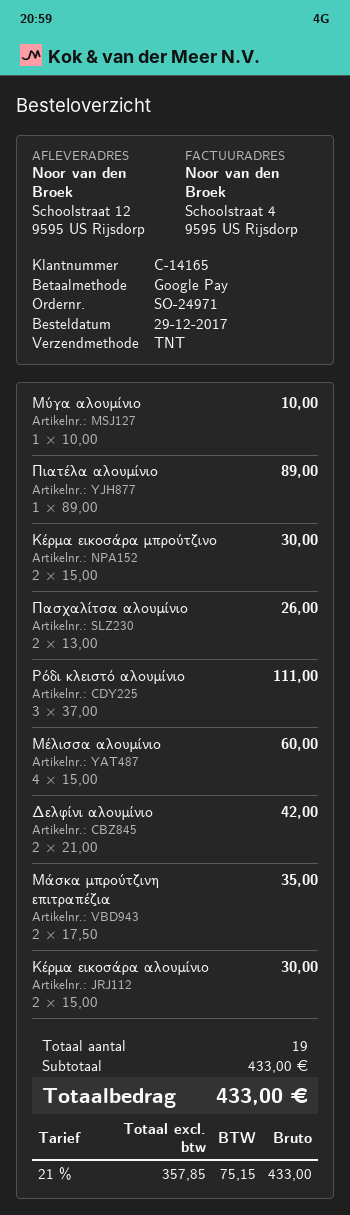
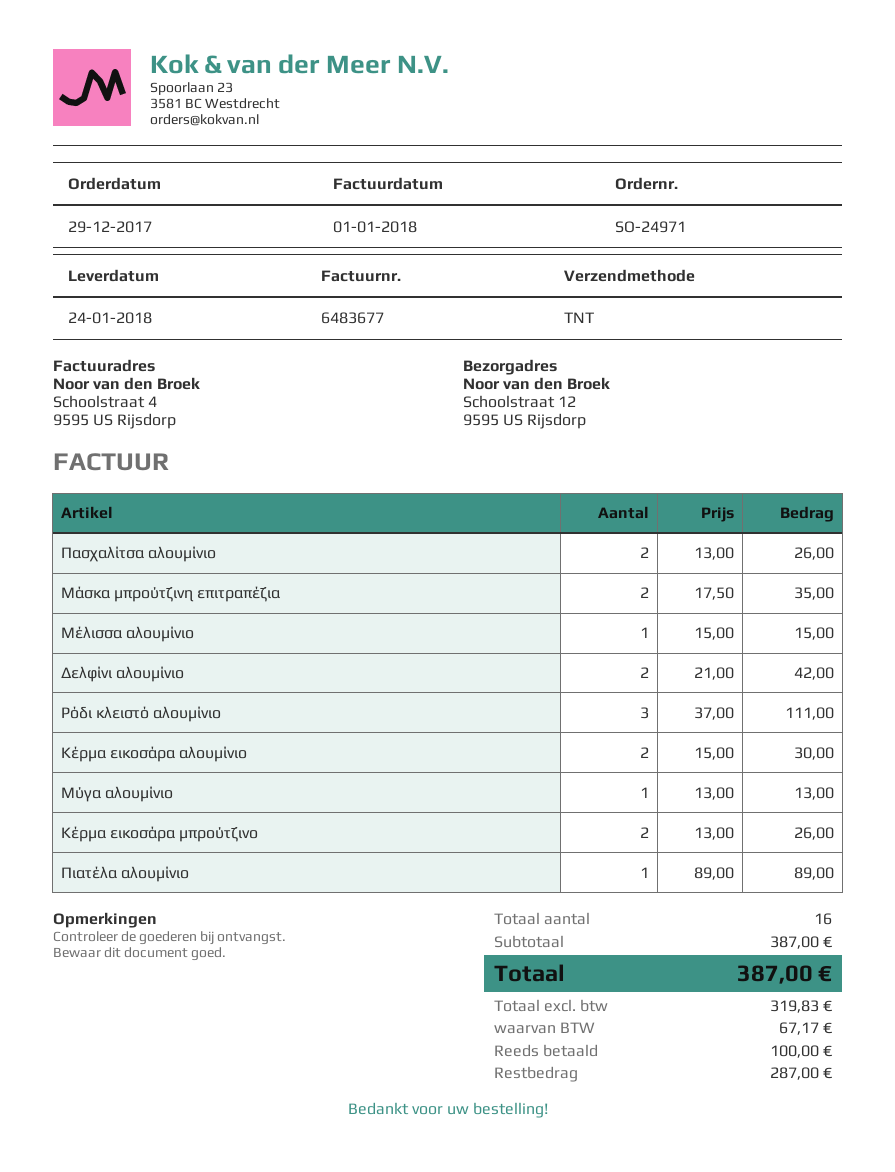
Μύγα αλουμίνιο: 1 x 10.00 = 10.00 -> 1 x 13.00 = 13.00
Κέρμα εικοσάρα μπρούτζινο: 2 x 15.00 = 30.00 -> 2 x 13.00 = 26.00
Μέλισσα αλουμίνιο: 4 x 15.00 = 60.00 -> 1 x 15.00 = 15.00
total quantity: 19 -> 16
subtotal: 433.00 -> 387.00
net: 357.85 -> 319.83
tax: 75.15 -> 67.17
total: 433.00 -> 387.00

